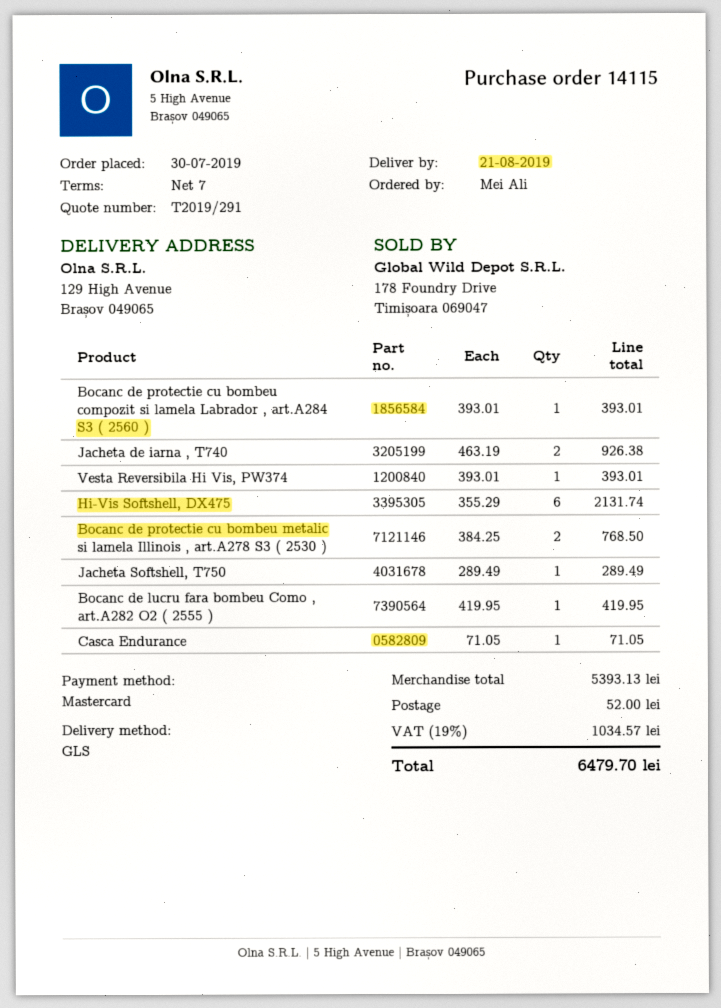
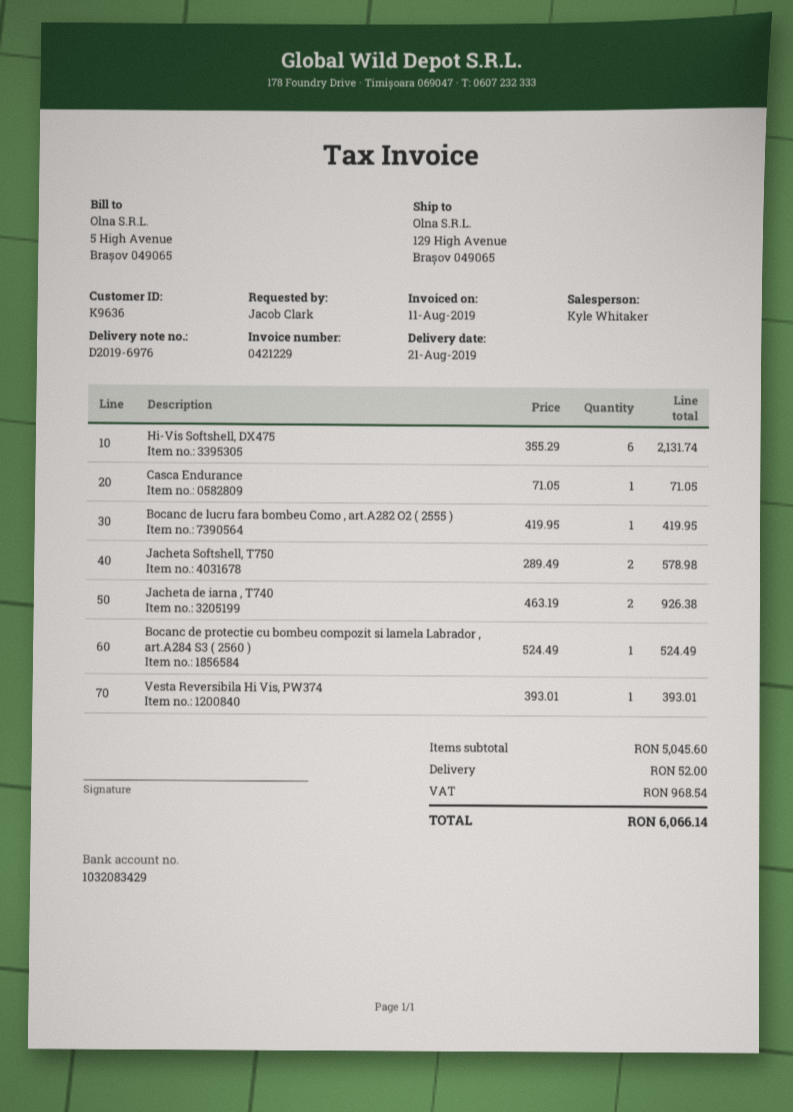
ordered by: Mei Ali -> Jacob Clark
Bocanc de protectie cu bombeu compozit si lamela Labrador , art.A284 S3 ( 2560 ): 1 x 393.01 = 393.01 -> 1 x 524.49 = 524.49
Bocanc de protectie cu bombeu metalic si lamela Illinois , art.A278 S3 ( 2530 ): 2 x 384.25 = 768.50 -> none
Jacheta Softshell, T750: 1 x 289.49 = 289.49 -> 2 x 289.49 = 578.98
subtotal: 5393.13 -> 5045.60
tax: 1034.57 -> 968.54
total: 6479.70 -> 6066.14

